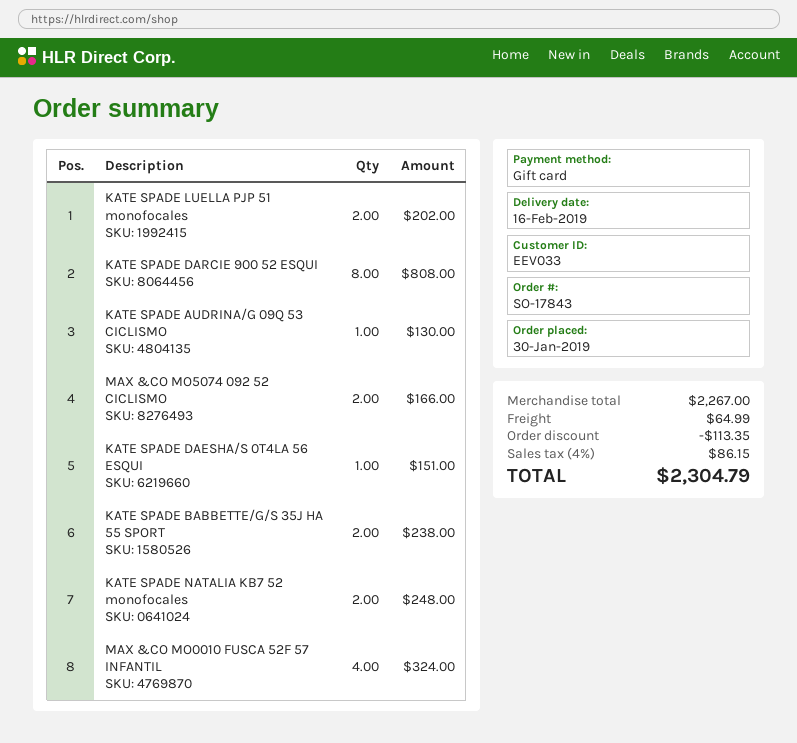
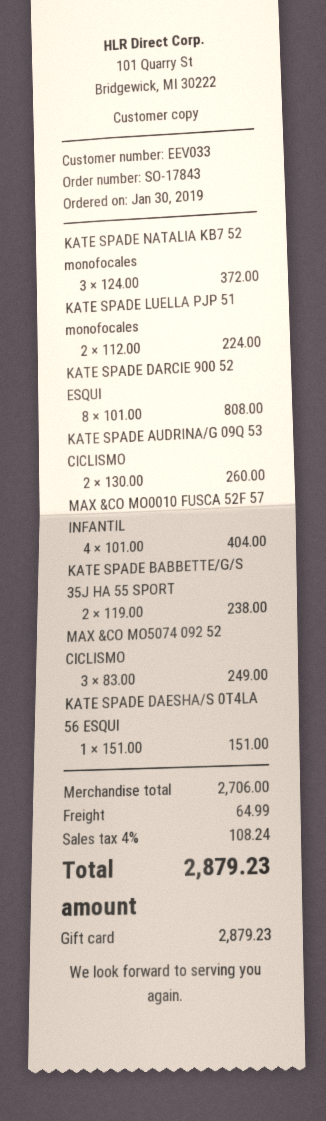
KATE SPADE LUELLA PJP 51 monofocales: 2 for 202.00 -> 2 for 224.00
KATE SPADE AUDRINA/G 09Q 53 CICLISMO: 1 for 130.00 -> 2 for 260.00
MAX &CO MO5074 092 52 CICLISMO: 2 for 166.00 -> 3 for 249.00
KATE SPADE NATALIA KB7 52 monofocales: 2 for 248.00 -> 3 for 372.00
MAX &CO MO0010 FUSCA 52F 57 INFANTIL: 4 for 324.00 -> 4 for 404.00
subtotal: 2267.00 -> 2706.00
discount: 113.35 -> none
tax: 4% = 86.15 -> 4% = 108.24
total: 2304.79 -> 2879.23

